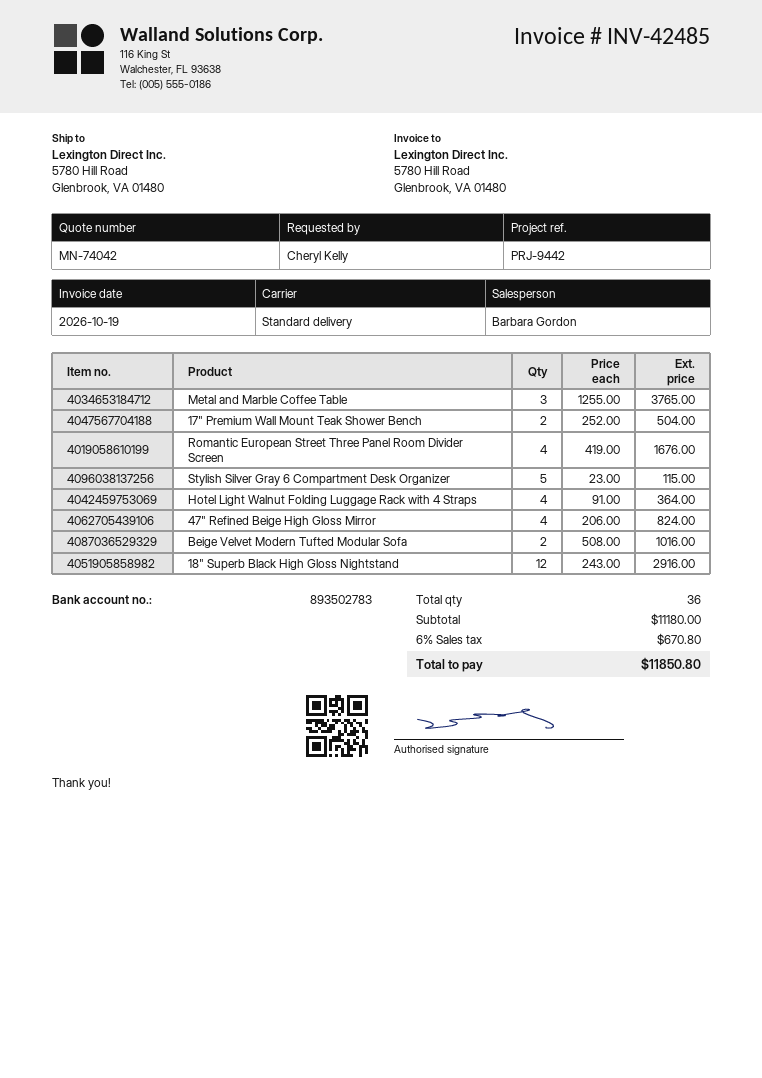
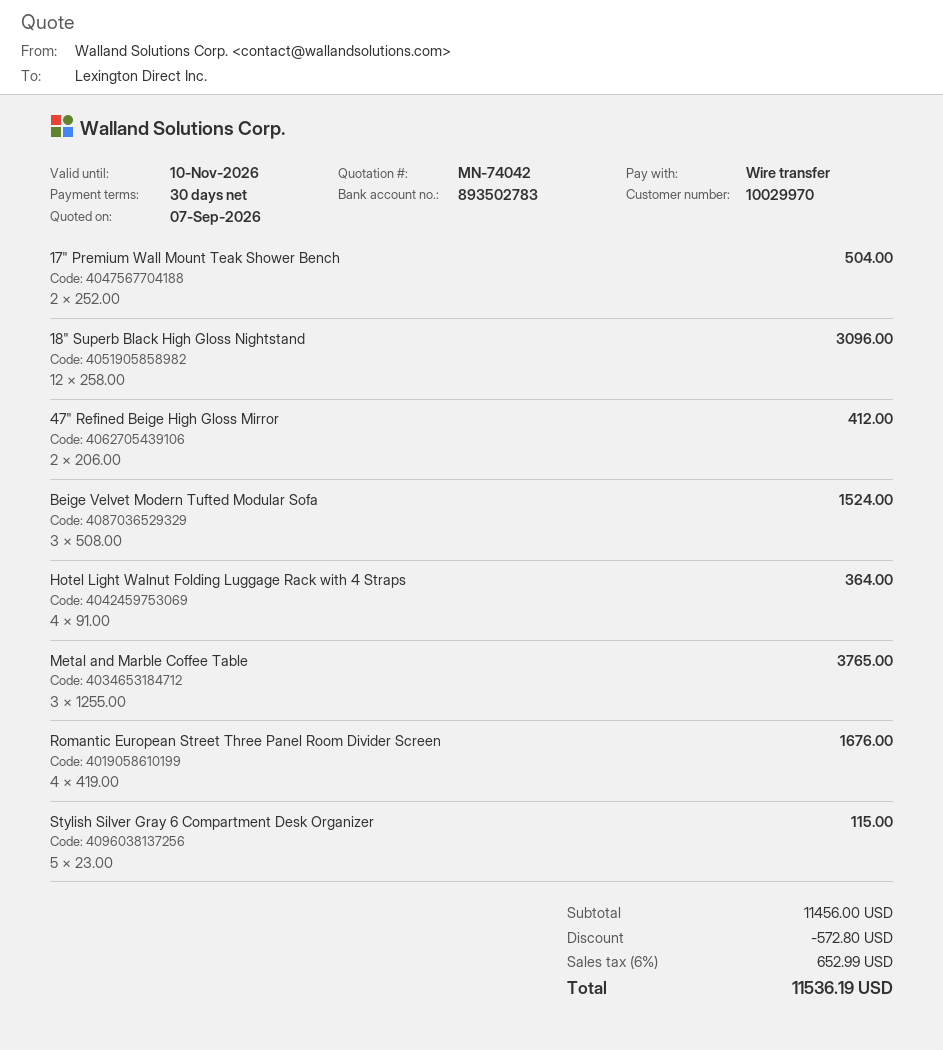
47" Refined Beige High Gloss Mirror: 4 x 206.00 = 824.00 -> 2 x 206.00 = 412.00
Beige Velvet Modern Tufted Modular Sofa: 2 x 508.00 = 1016.00 -> 3 x 508.00 = 1524.00
18" Superb Black High Gloss Nightstand: 12 x 243.00 = 2916.00 -> 12 x 258.00 = 3096.00
subtotal: 11180.00 -> 11456.00
discount: none -> 572.80
tax: 6% = 670.80 -> 6% = 652.99
total: 11850.80 -> 11536.19

